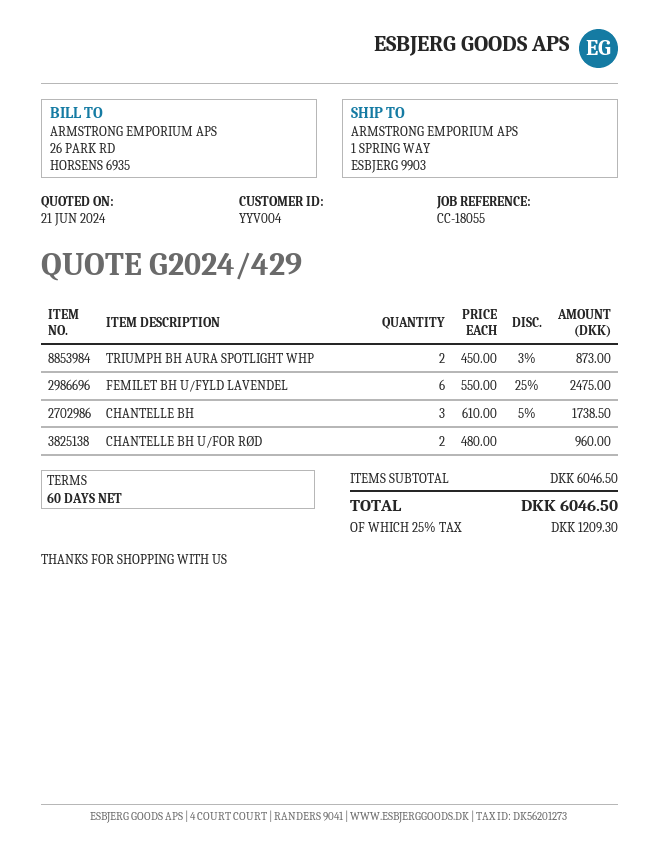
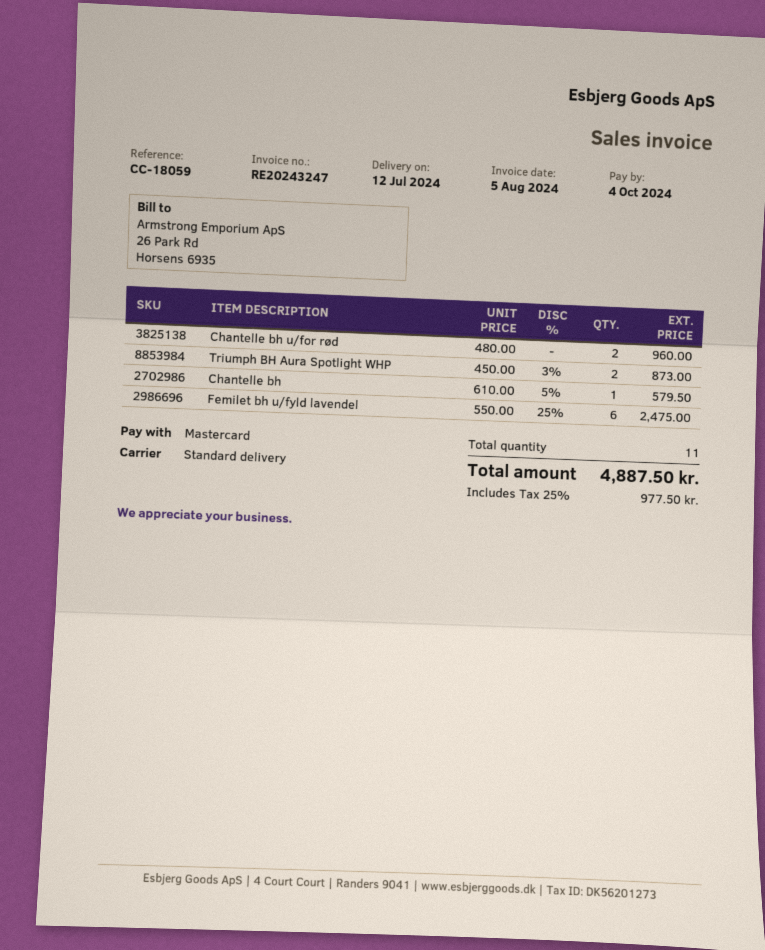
reference: CC-18055 -> CC-18059
CHANTELLE BH: 3 x 610.00 - 5% = 1738.50 -> 1 x 610.00 - 5% = 579.50
tax: 25% = 1209.30 -> 25% = 977.50
total: 6046.50 -> 4887.50

